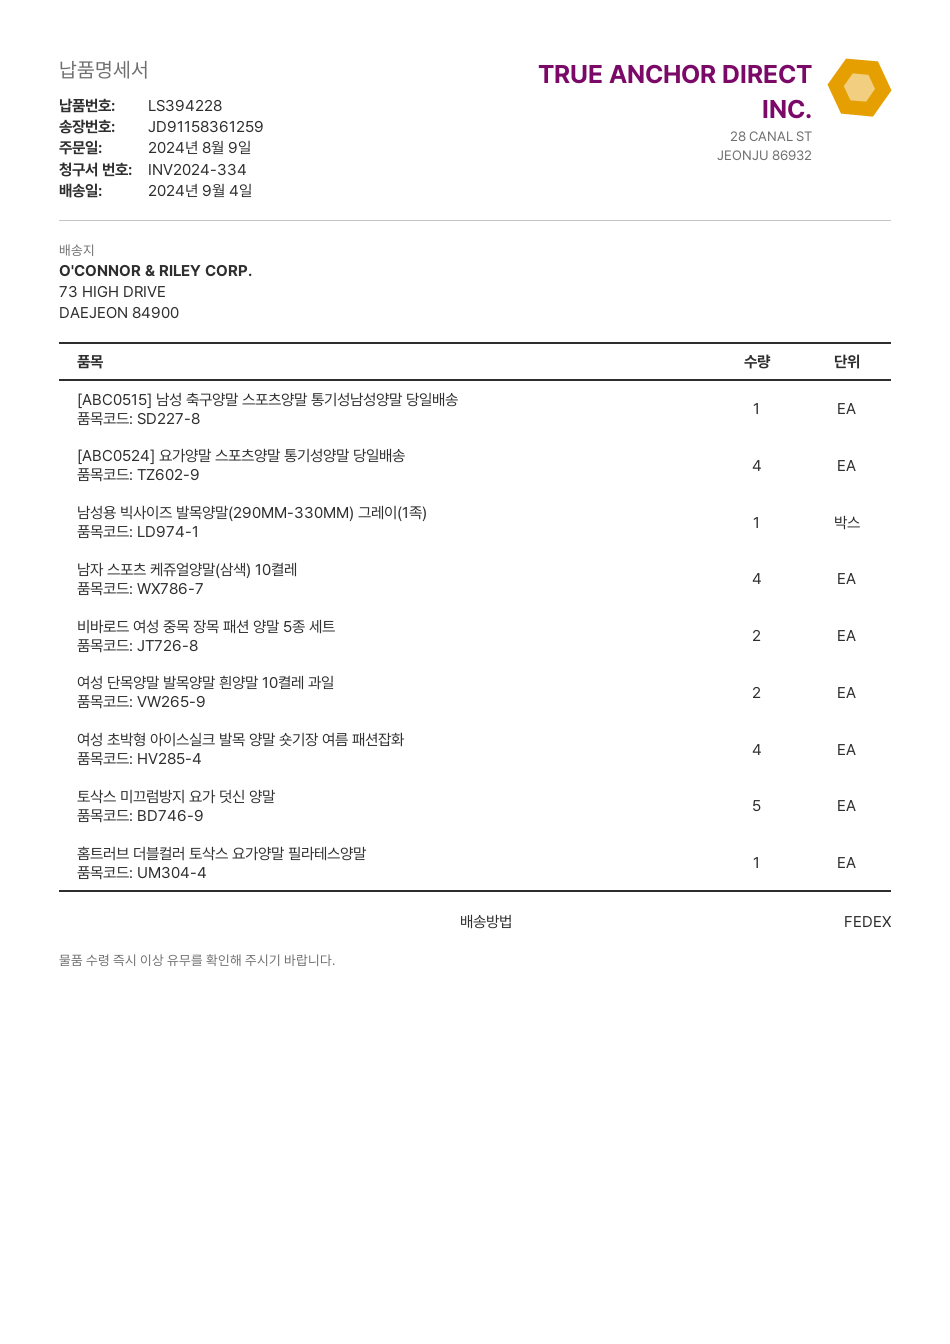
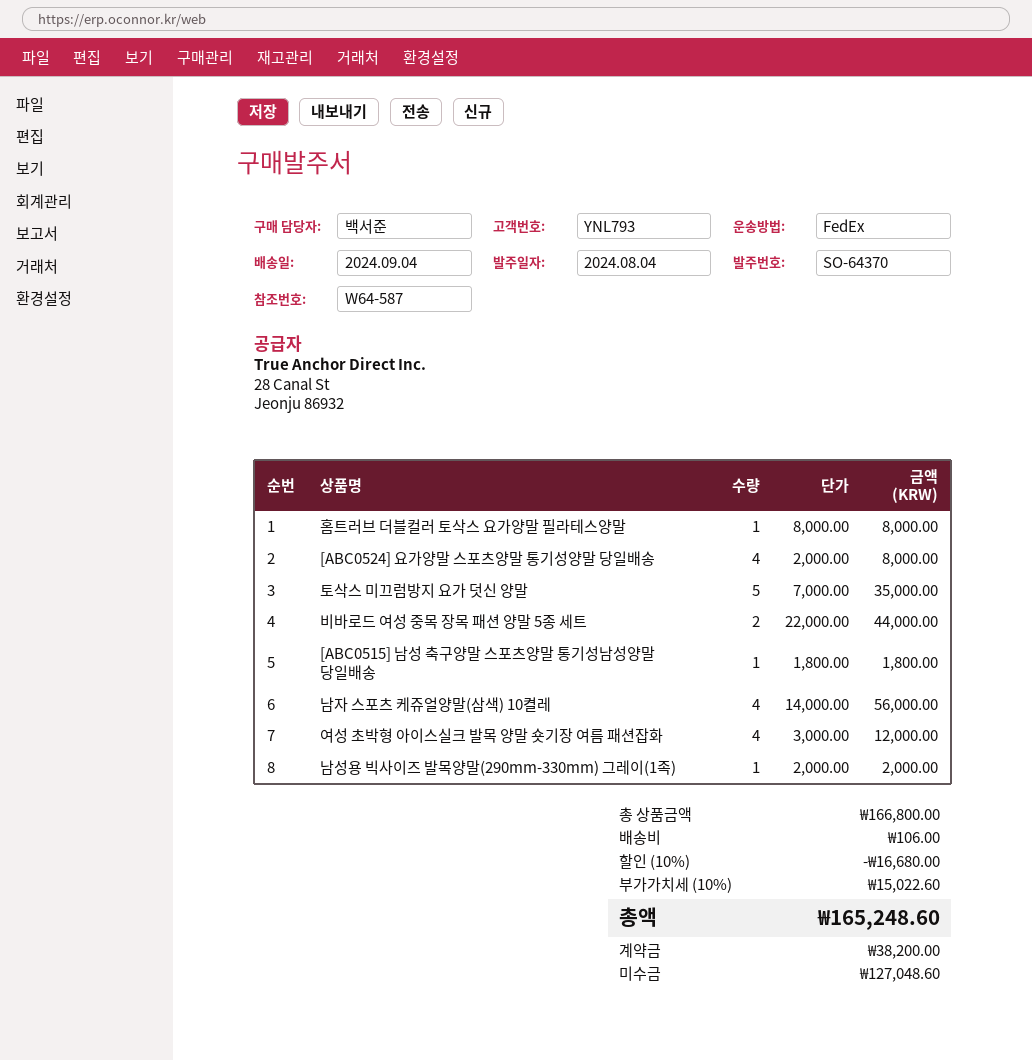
order date: 2024-08-09 -> 2024-08-04
여성 단목양말 발목양말 흰양말 10켤레 과일: 2 -> none

